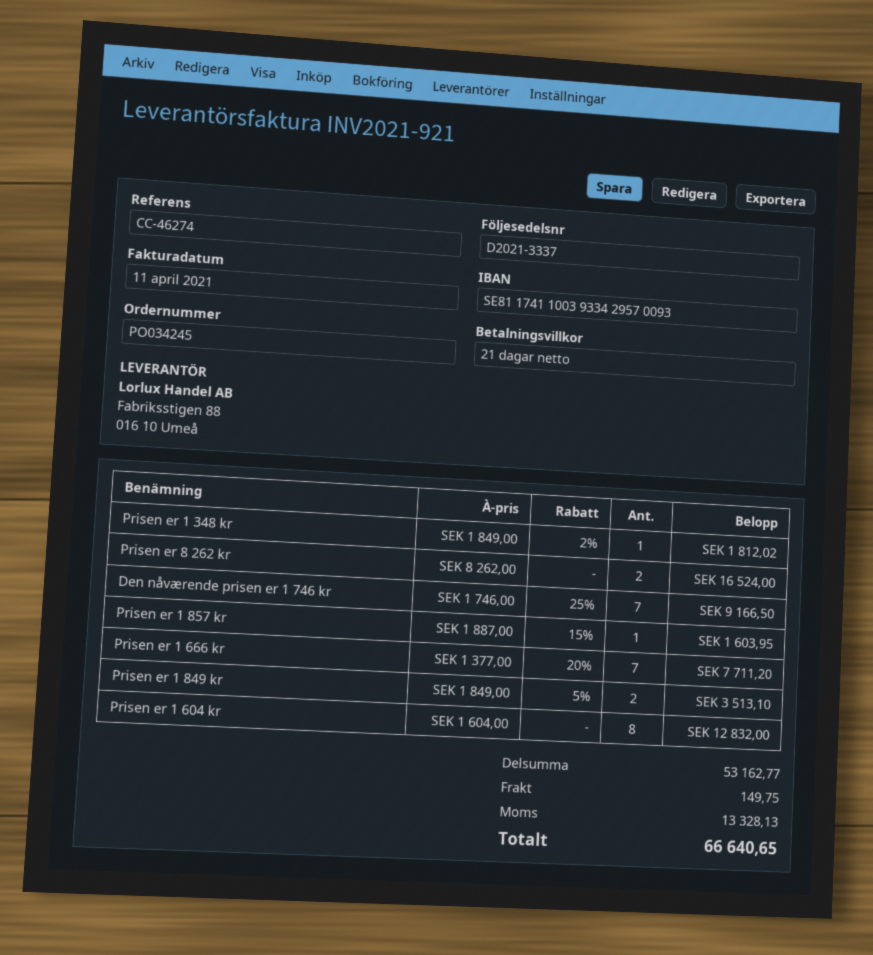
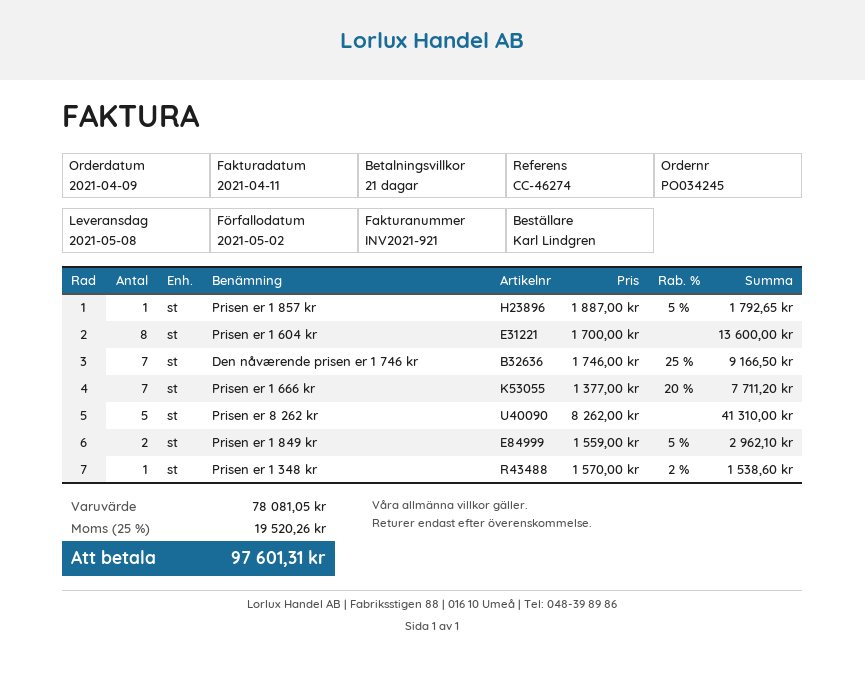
Prisen er 1 348 kr: 1 x 1849.00 - 2% = 1812.02 -> 1 x 1570.00 - 2% = 1538.60
Prisen er 8 262 kr: 2 x 8262.00 = 16524.00 -> 5 x 8262.00 = 41310.00
Prisen er 1 857 kr: 1 x 1887.00 - 15% = 1603.95 -> 1 x 1887.00 - 5% = 1792.65
Prisen er 1 849 kr: 2 x 1849.00 - 5% = 3513.10 -> 2 x 1559.00 - 5% = 2962.10
Prisen er 1 604 kr: 8 x 1604.00 = 12832.00 -> 8 x 1700.00 = 13600.00
subtotal: 53162.77 -> 78081.05
shipping: 149.75 -> none
tax: 13328.13 -> 19520.26
total: 66640.65 -> 97601.31

